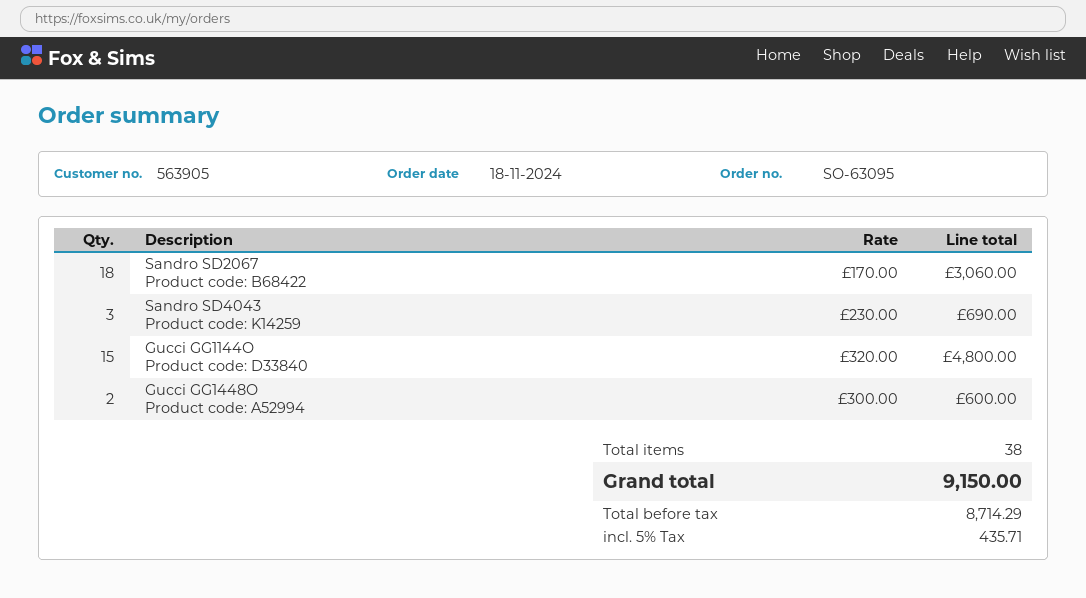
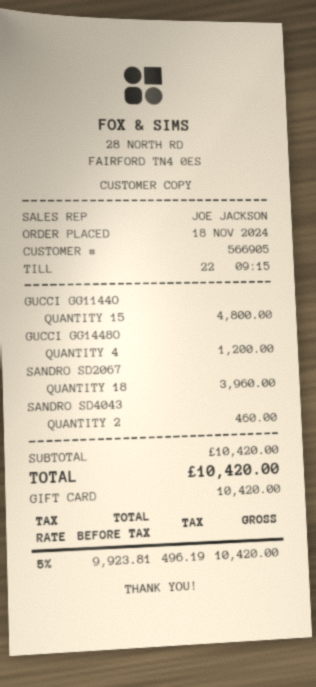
customer number: 563905 -> 566905
Sandro SD2067: 18 for 3060.00 -> 18 for 3960.00
Sandro SD4043: 3 for 690.00 -> 2 for 460.00
Gucci GG1448O: 2 for 600.00 -> 4 for 1200.00
net: 8714.29 -> 9923.81
tax: 5% = 435.71 -> 5% = 496.19
total: 9150.00 -> 10420.00

